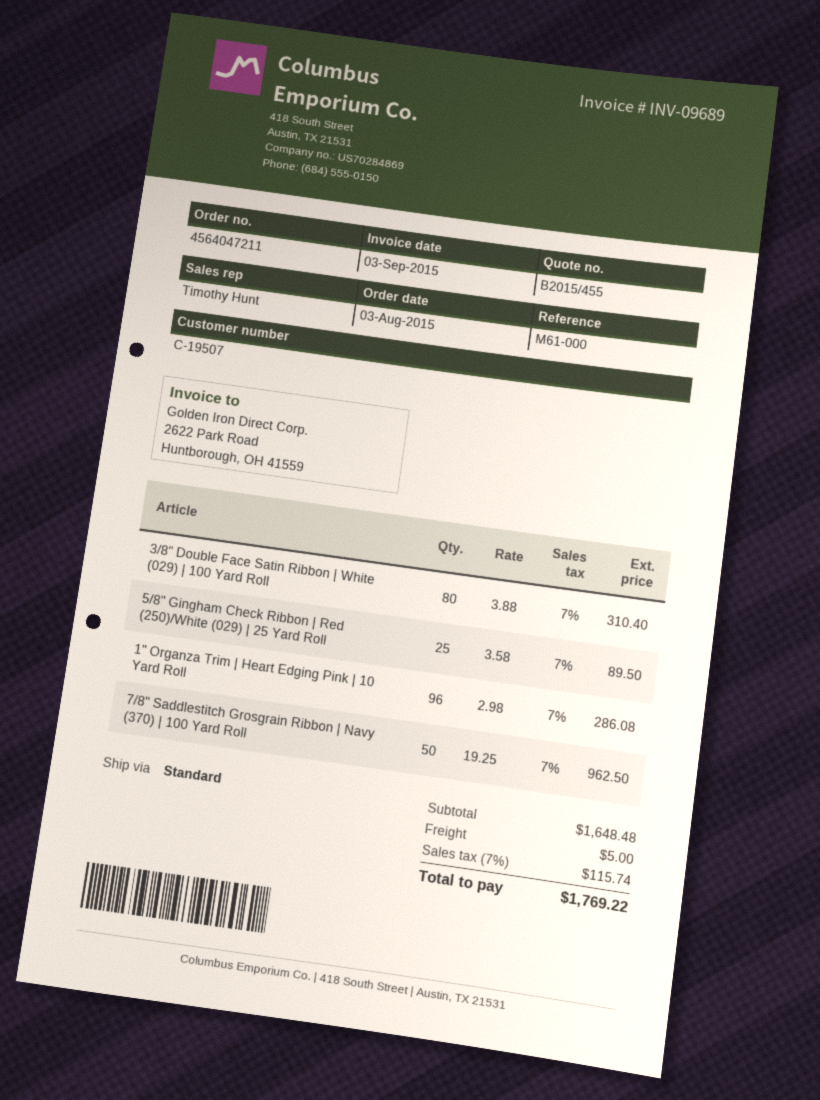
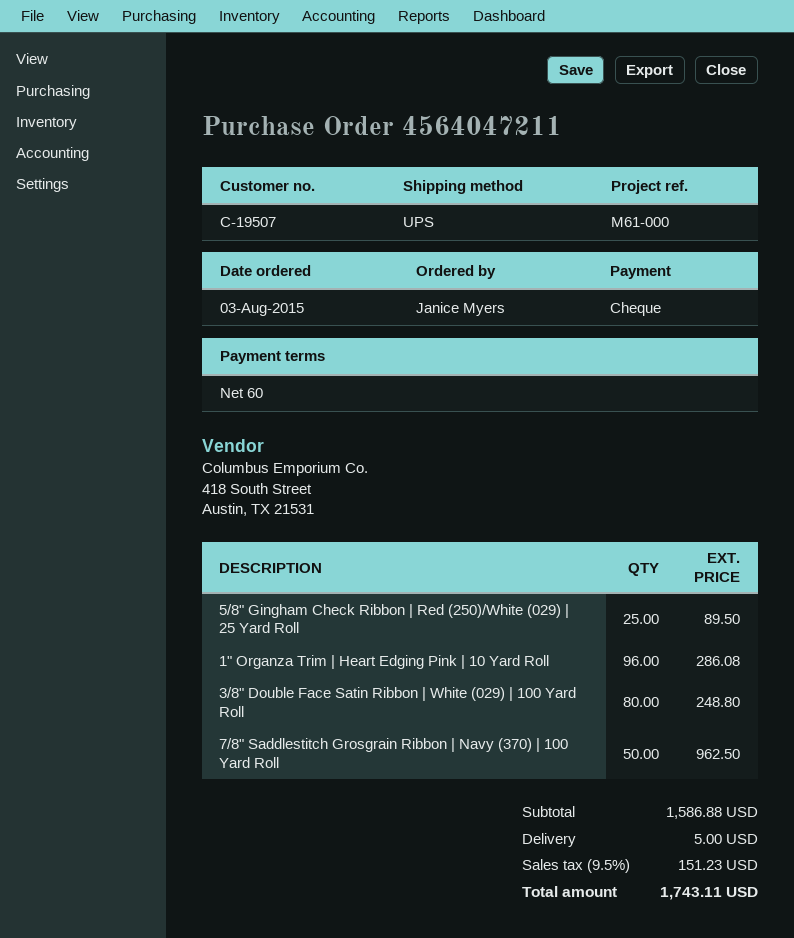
shipping method: standard -> UPS
3/8" Double Face Satin Ribbon | White (029) | 100 Yard Roll: 80 for 310.40 -> 80 for 248.80
subtotal: 1648.48 -> 1586.88
tax: 7% = 115.74 -> 9.5% = 151.23
total: 1769.22 -> 1743.11

